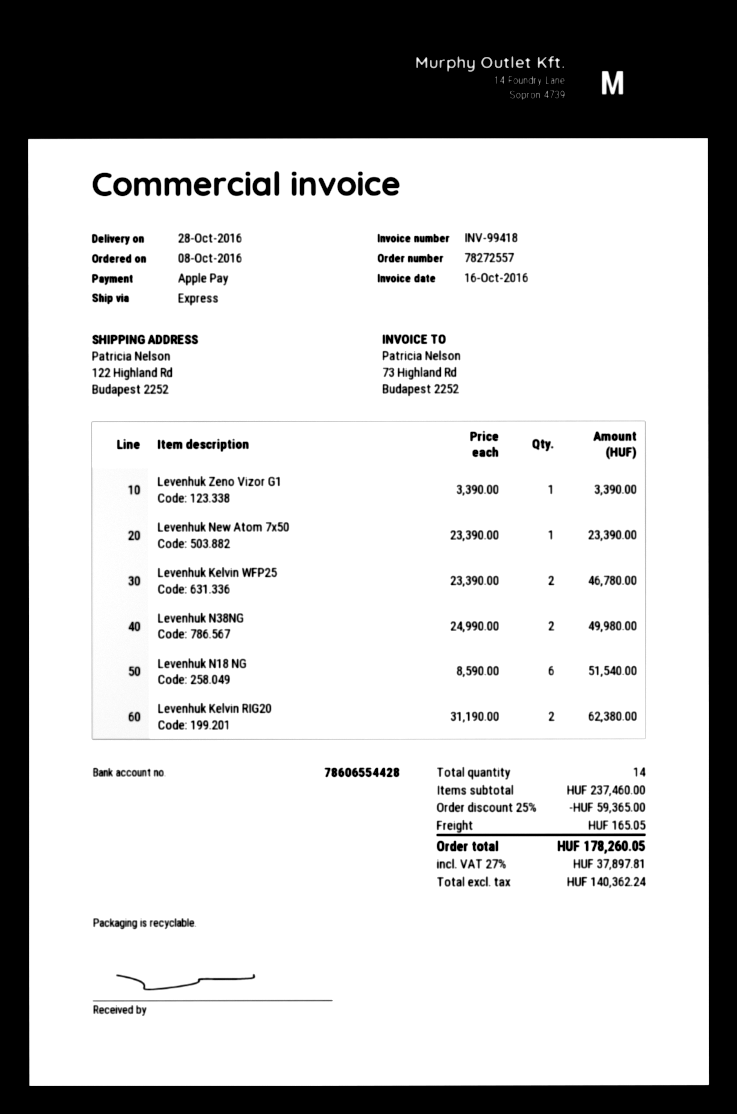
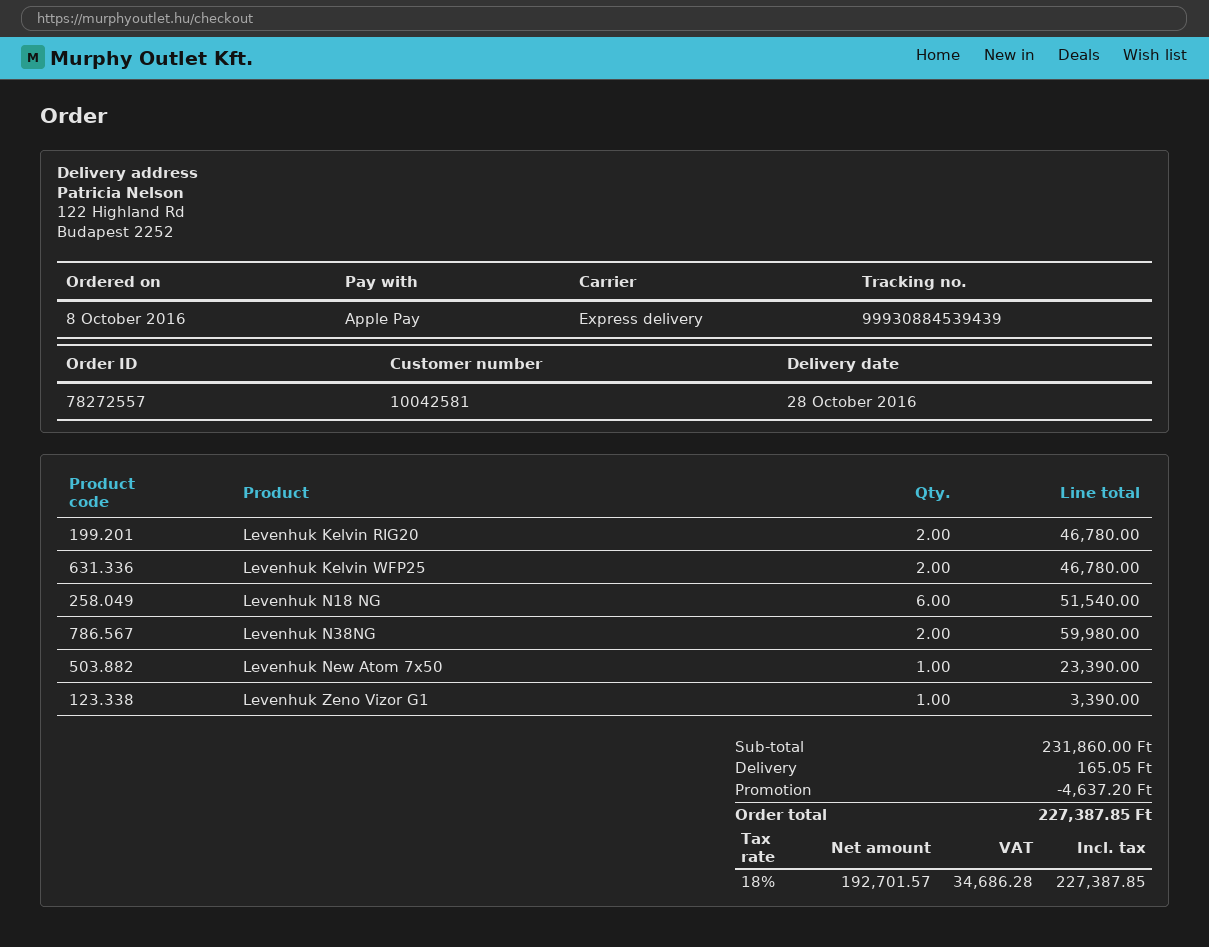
Levenhuk N38NG: 2 for 49980.00 -> 2 for 59980.00
Levenhuk Kelvin RIG20: 2 for 62380.00 -> 2 for 46780.00
subtotal: 237460.00 -> 231860.00
discount: 59365.00 -> 4637.20
net: 140362.24 -> 192701.57
tax: 27% = 37897.81 -> 18% = 34686.28
total: 178260.05 -> 227387.85

